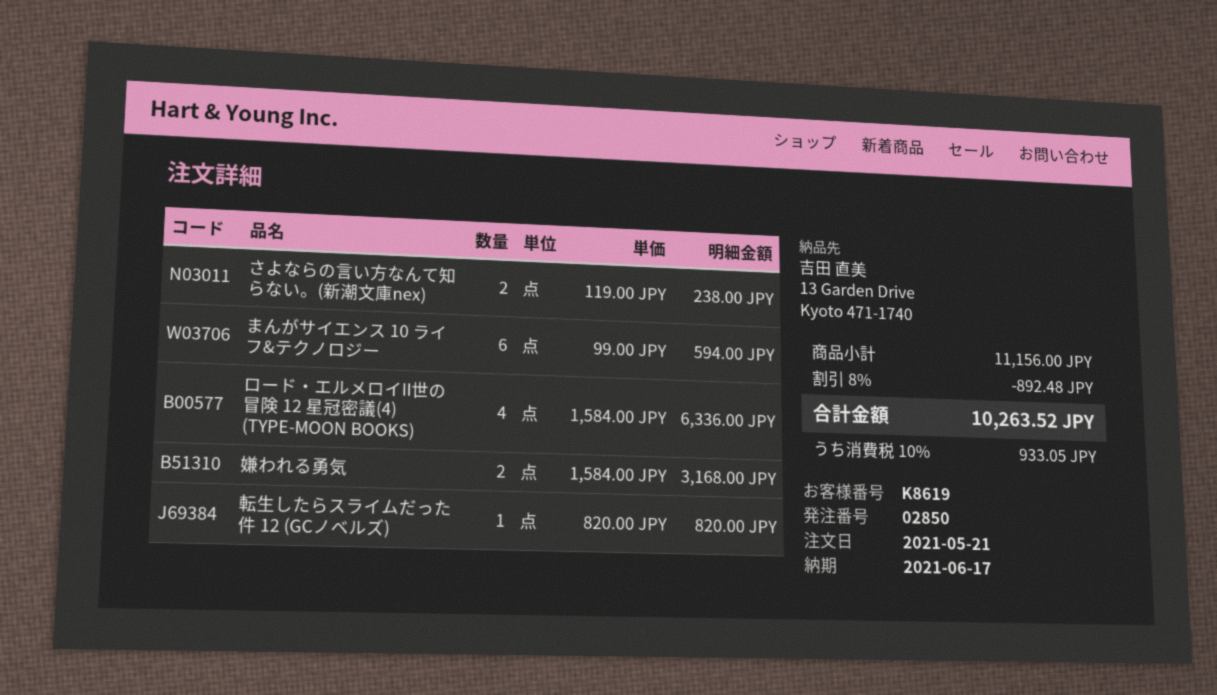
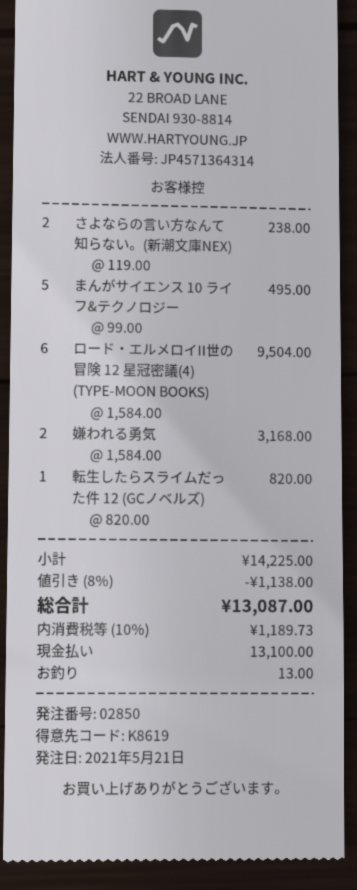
まんがサイエンス 10 ライフ&テクノロジー: 6 x 99.00 = 594.00 -> 5 x 99.00 = 495.00
ロード・エルメロイII世の冒険 12 星冠密議(4) (TYPE-MOON BOOKS): 4 x 1584.00 = 6336.00 -> 6 x 1584.00 = 9504.00
subtotal: 11156.00 -> 14225.00
discount: 8% = 892.48 -> 8% = 1138.00
tax: 10% = 933.05 -> 10% = 1189.73
total: 10263.52 -> 13087.00

